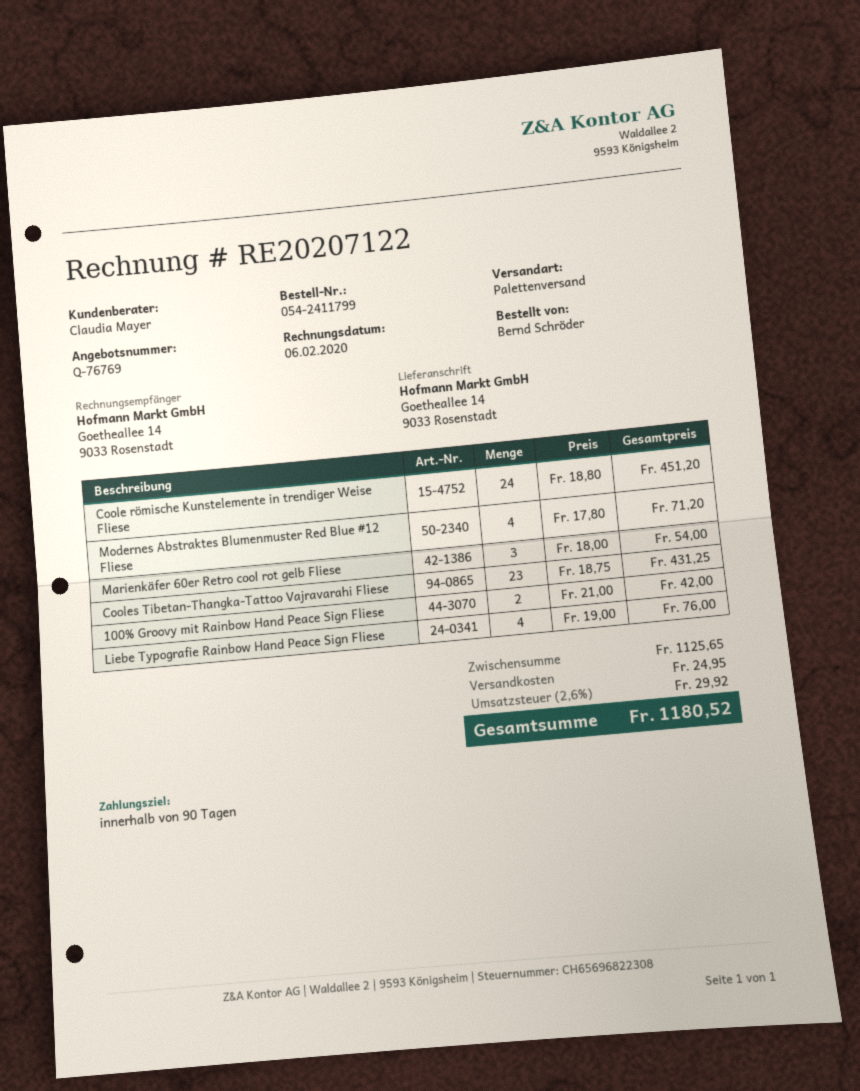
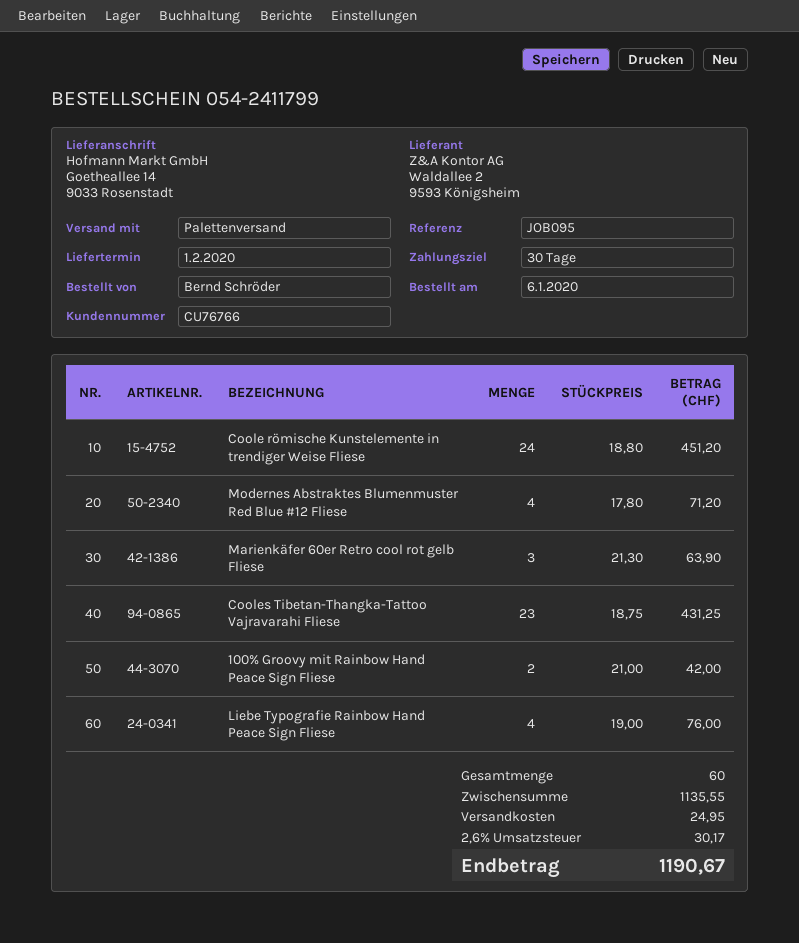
payment terms: 90 days -> 30 days
Marienkäfer 60er Retro cool rot gelb Fliese: 3 x 18.00 = 54.00 -> 3 x 21.30 = 63.90
subtotal: 1125.65 -> 1135.55
tax: 2.6% = 29.92 -> 2.6% = 30.17
total: 1180.52 -> 1190.67

